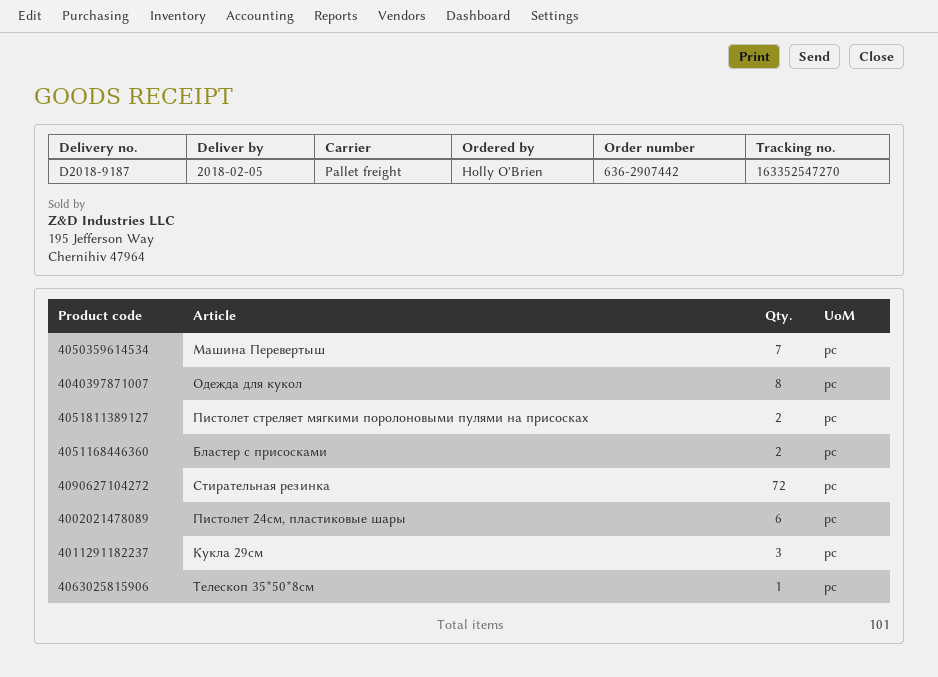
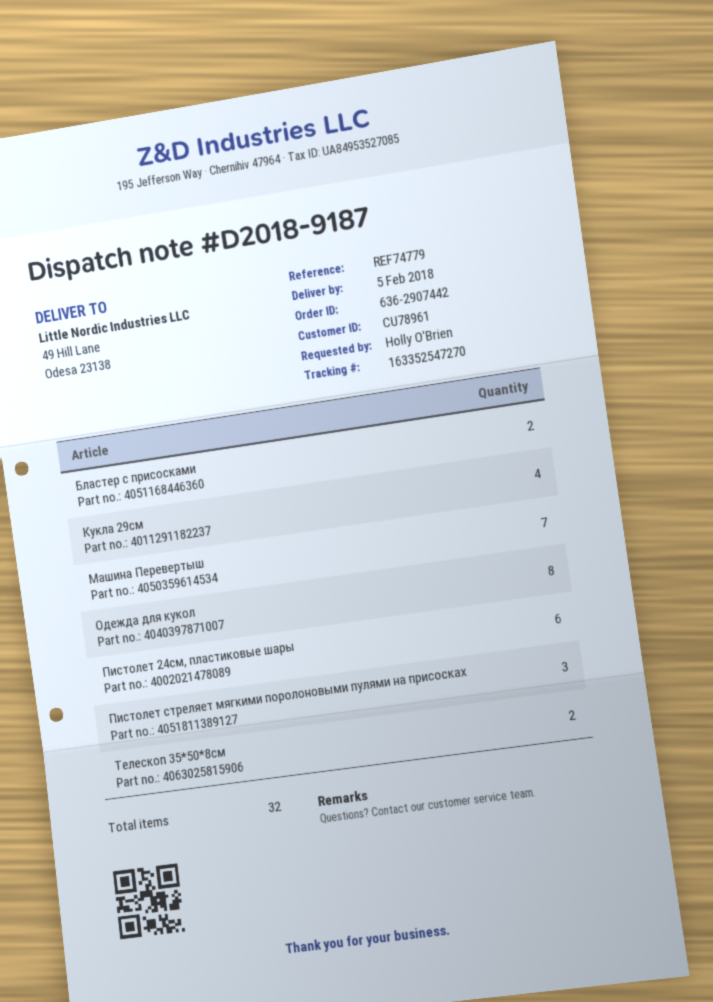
Пистолет стреляет мягкими поролоновыми пулями на присосках: 2 -> 3
Стирательная резинка: 72 -> none
Кукла 29см: 3 -> 4
Телескоп 35*50*8см: 1 -> 2
total quantity: 101 -> 32

